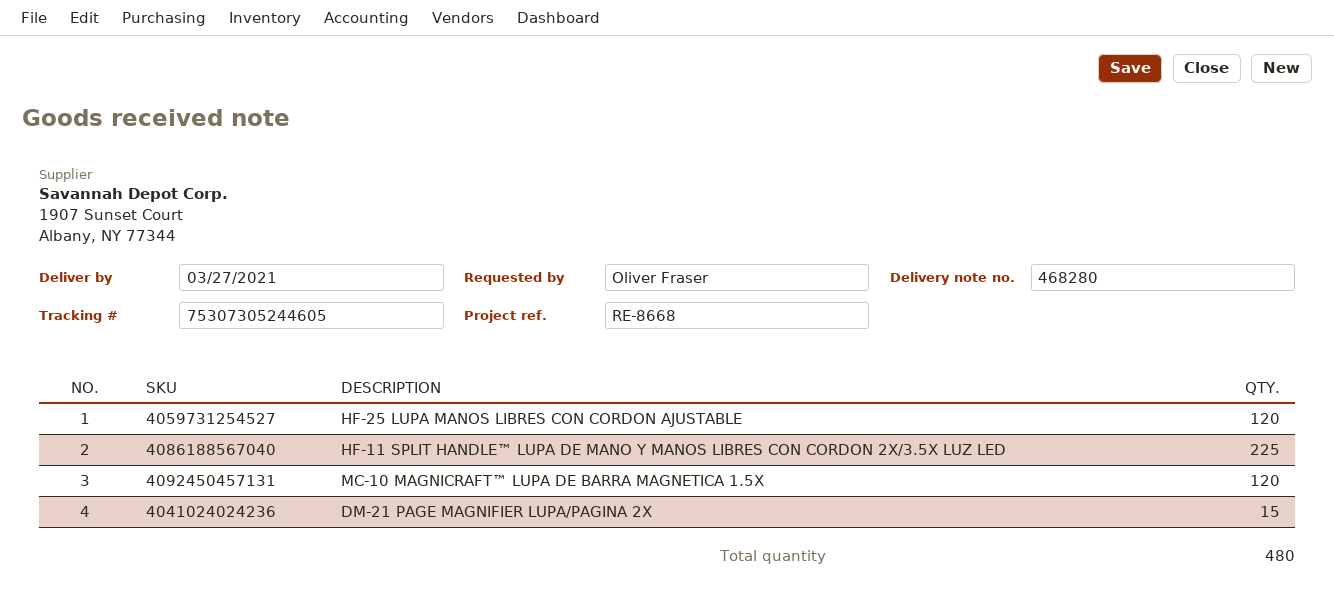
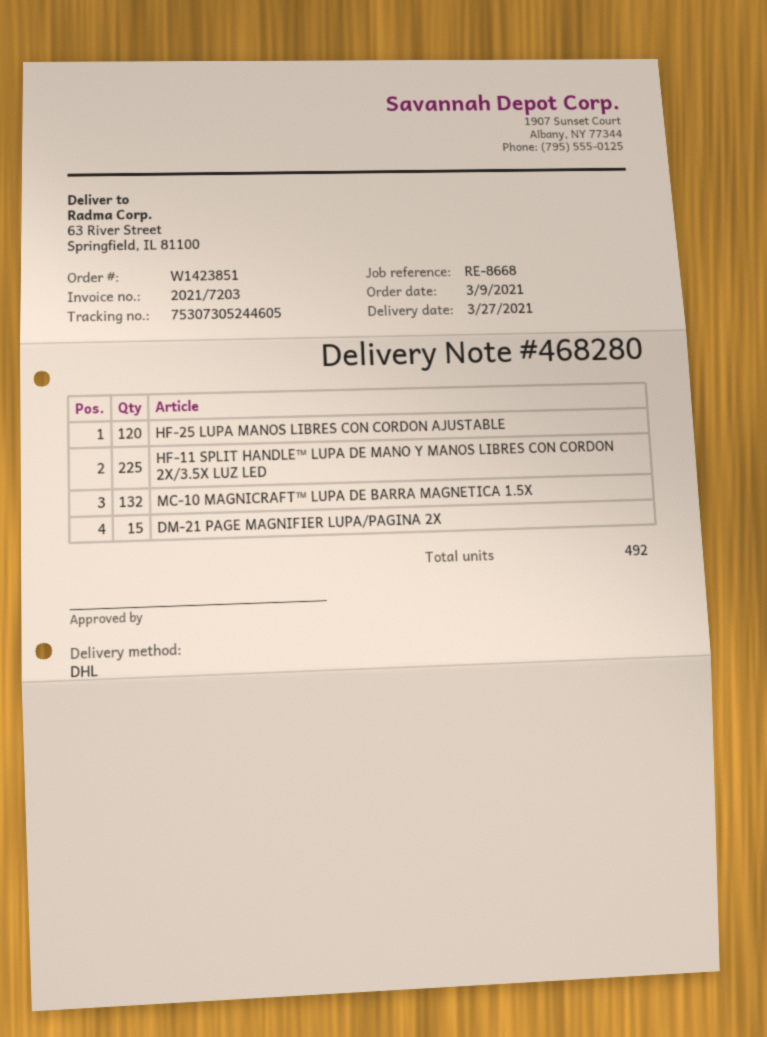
MC-10 MAGNICRAFT™ LUPA DE BARRA MAGNETICA 1.5X: 120 -> 132
total quantity: 480 -> 492

